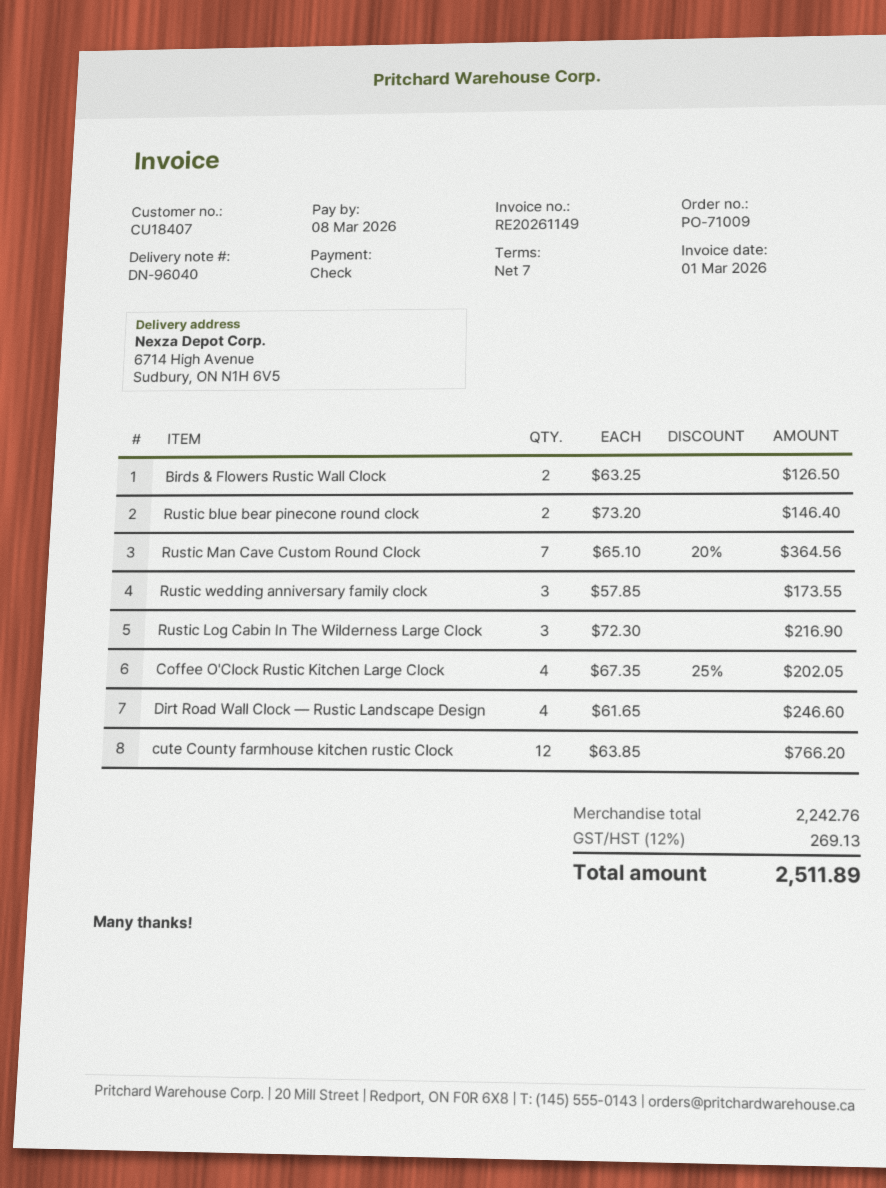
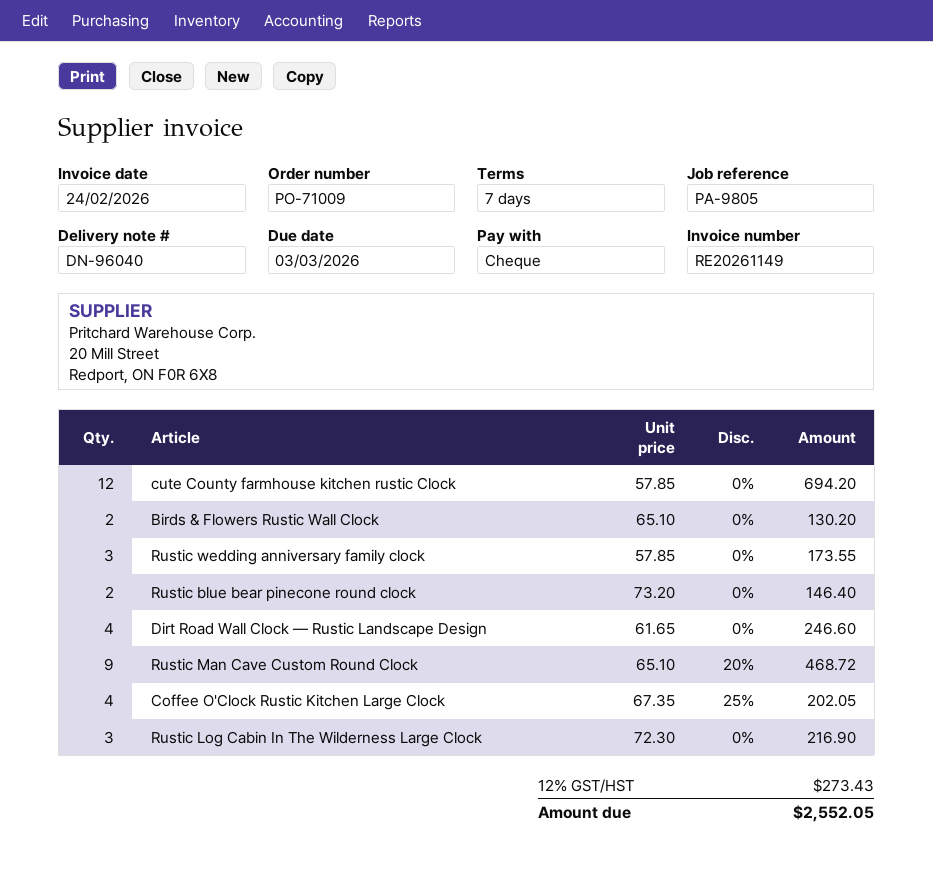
invoice date: 2026-03-01 -> 2026-02-24
due date: 2026-03-08 -> 2026-03-03
Birds & Flowers Rustic Wall Clock: 2 x 63.25 = 126.50 -> 2 x 65.10 = 130.20
Rustic Man Cave Custom Round Clock: 7 x 65.10 - 20% = 364.56 -> 9 x 65.10 - 20% = 468.72
cute County farmhouse kitchen rustic Clock: 12 x 63.85 = 766.20 -> 12 x 57.85 = 694.20
tax: 12% = 269.13 -> 12% = 273.43
total: 2511.89 -> 2552.05

